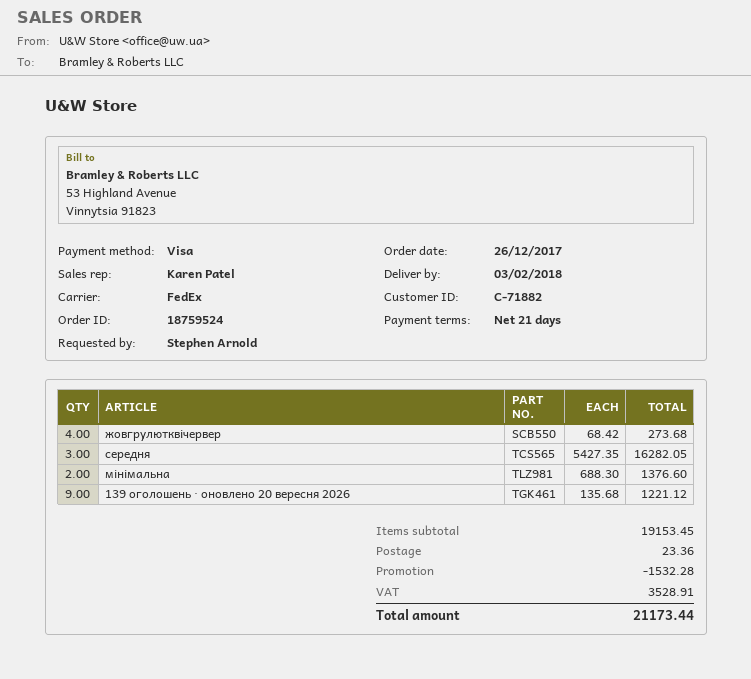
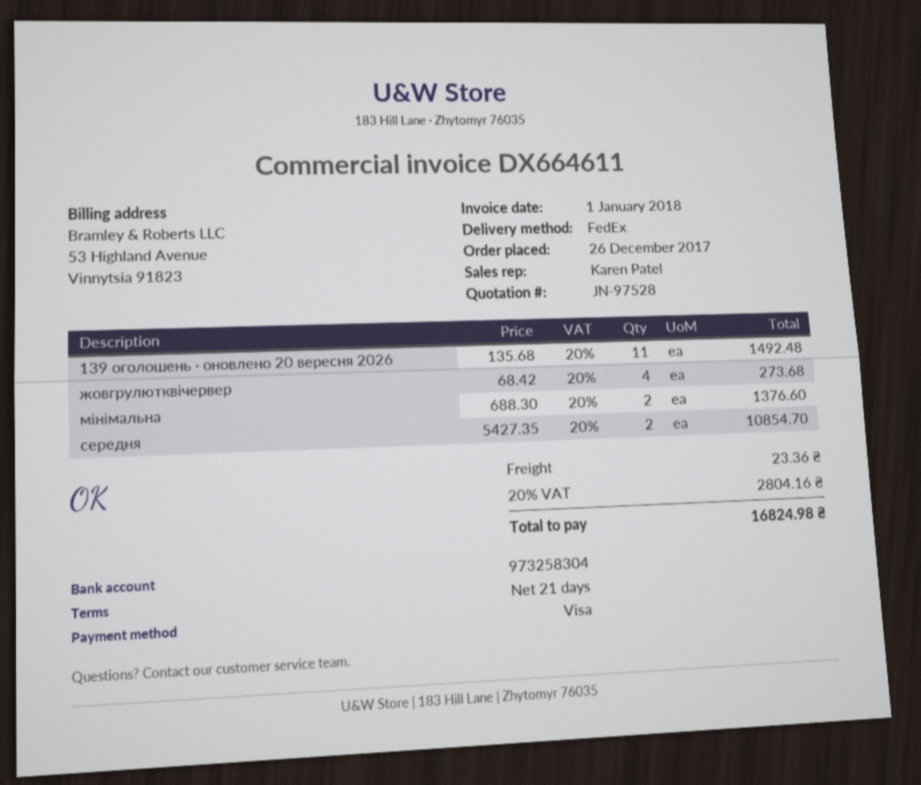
середня: 3 x 5427.35 = 16282.05 -> 2 x 5427.35 = 10854.70
139 оголошень · оновлено 20 вересня 2026: 9 x 135.68 = 1221.12 -> 11 x 135.68 = 1492.48
discount: 1532.28 -> none
tax: 3528.91 -> 2804.16
total: 21173.44 -> 16824.98

